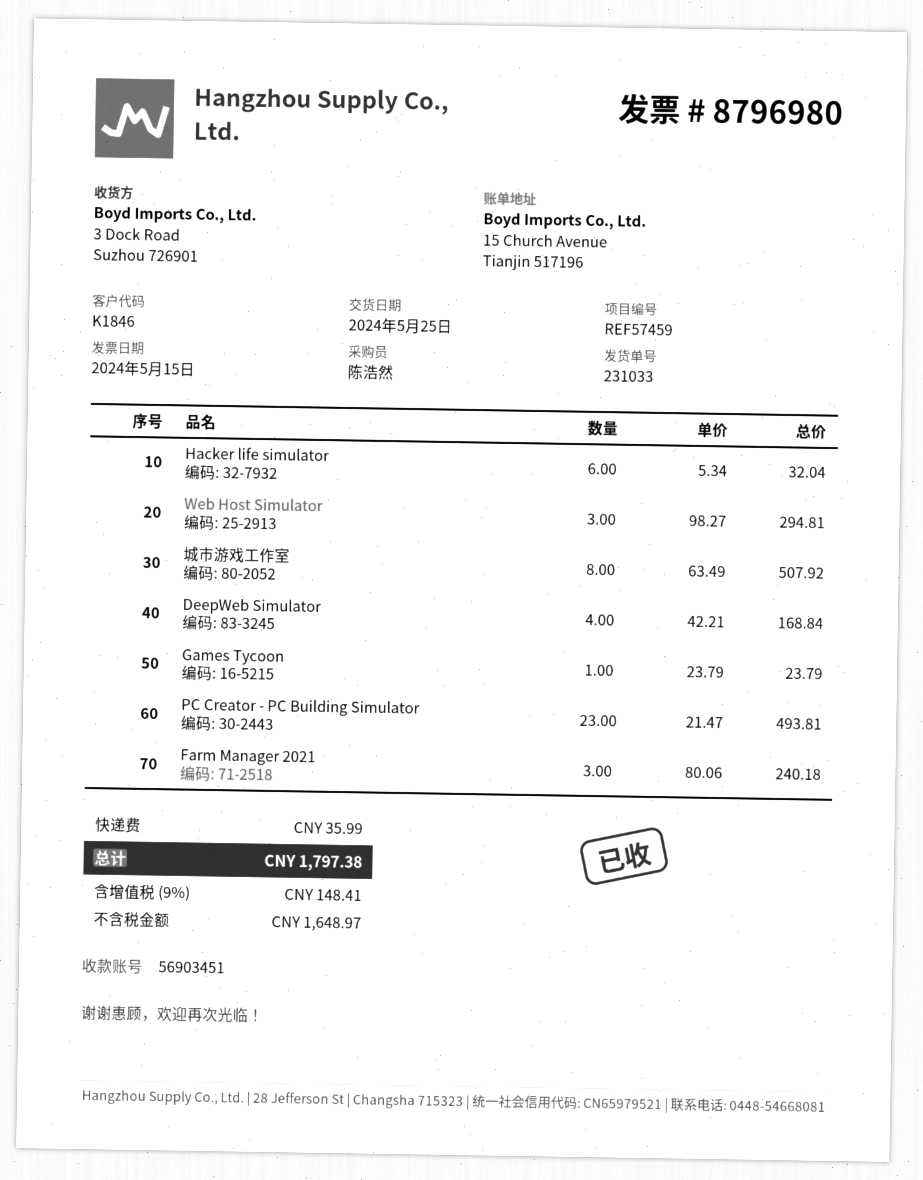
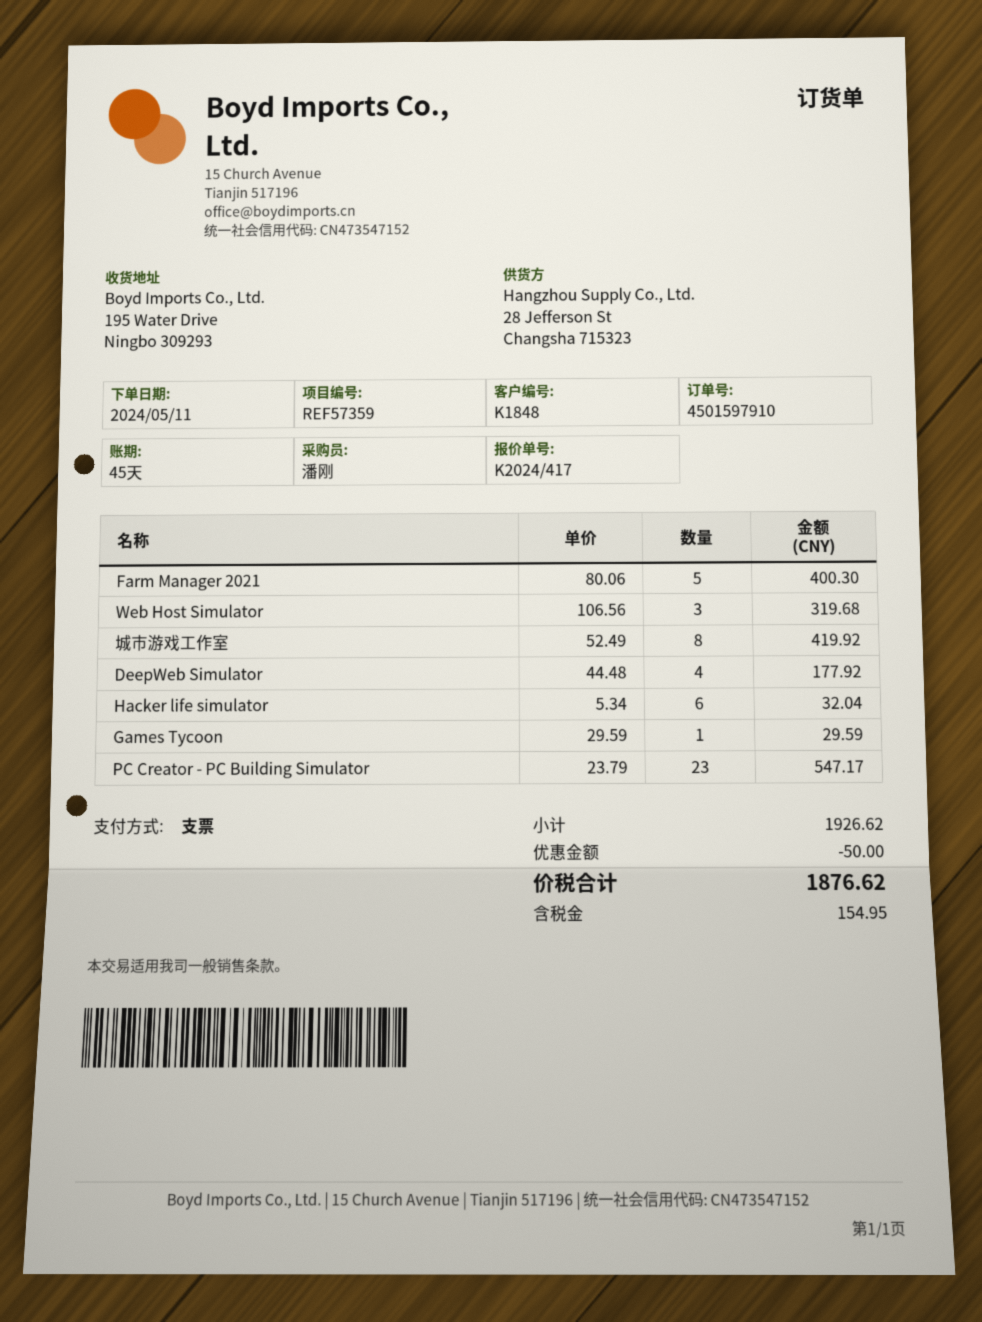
customer number: K1846 -> K1848
reference: REF57459 -> REF57359
ordered by: 陈浩然 -> 潘刚
ship to: 3 Dock Road, Suzhou 726901 -> 195 Water Drive, Ningbo 309293
Web Host Simulator: 3 x 98.27 = 294.81 -> 3 x 106.56 = 319.68
城市游戏工作室: 8 x 63.49 = 507.92 -> 8 x 52.49 = 419.92
DeepWeb Simulator: 4 x 42.21 = 168.84 -> 4 x 44.48 = 177.92
Games Tycoon: 1 x 23.79 = 23.79 -> 1 x 29.59 = 29.59
PC Creator - PC Building Simulator: 23 x 21.47 = 493.81 -> 23 x 23.79 = 547.17
Farm Manager 2021: 3 x 80.06 = 240.18 -> 5 x 80.06 = 400.30
discount: none -> 50.00
shipping: 35.99 -> none
tax: 148.41 -> 154.95
total: 1797.38 -> 1876.62

